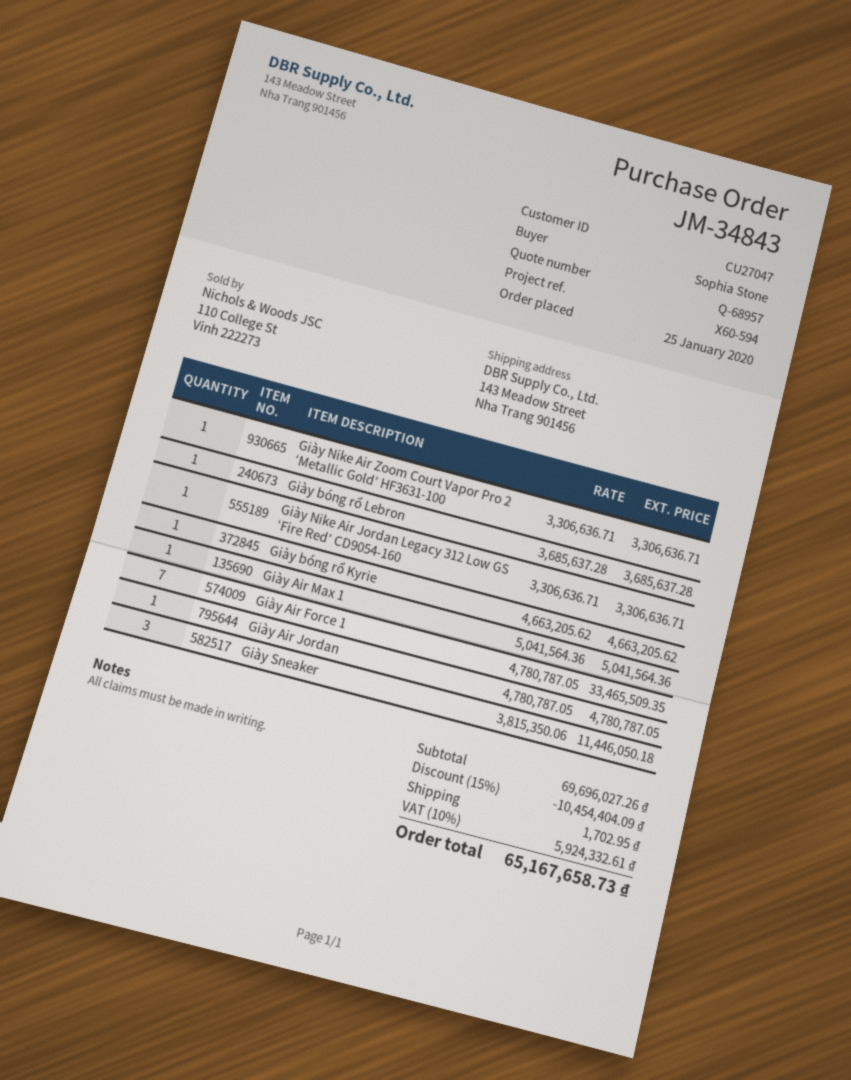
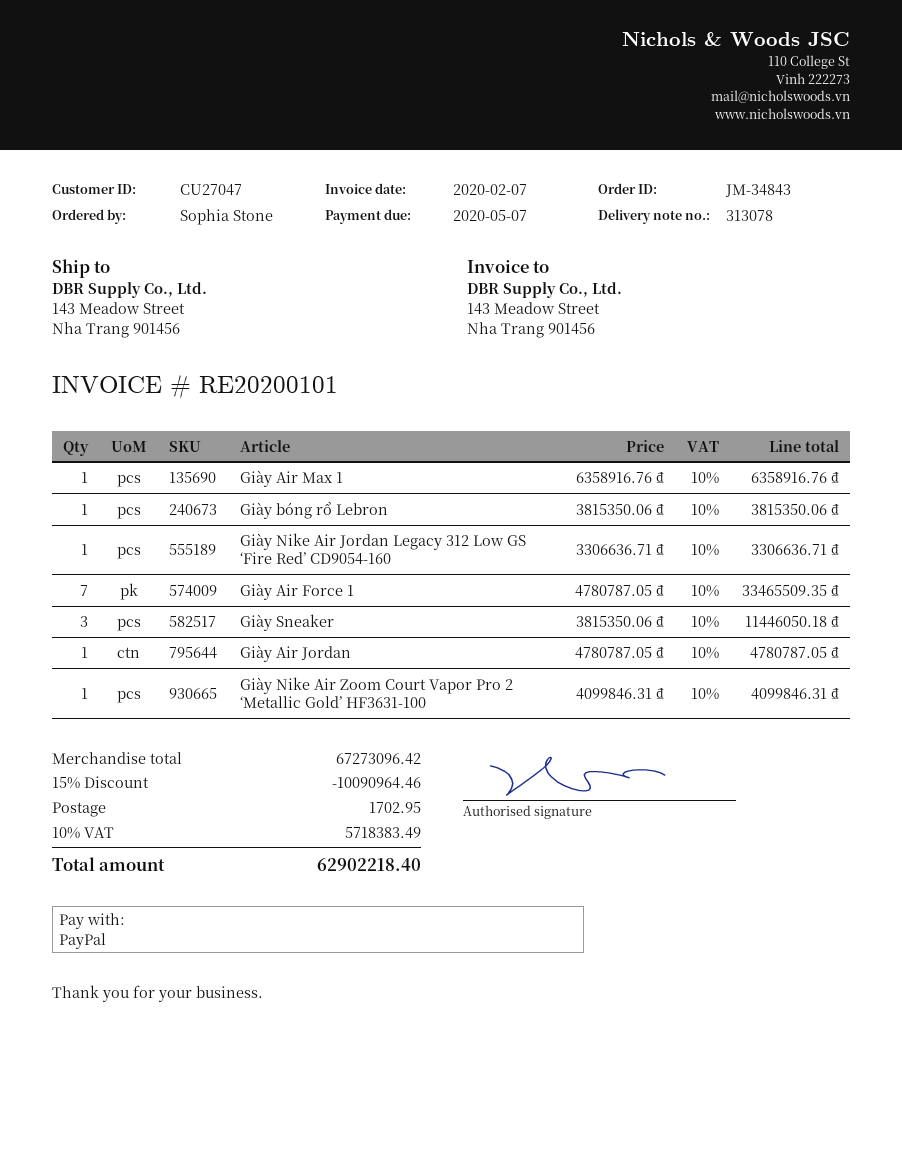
Giày Nike Air Zoom Court Vapor Pro 2 ‘Metallic Gold’ HF3631-100: 1 x 3306636.71 = 3306636.71 -> 1 x 4099846.31 = 4099846.31
Giày bóng rổ Lebron: 1 x 3685637.28 = 3685637.28 -> 1 x 3815350.06 = 3815350.06
Giày bóng rổ Kyrie: 1 x 4663205.62 = 4663205.62 -> none
Giày Air Max 1: 1 x 5041564.36 = 5041564.36 -> 1 x 6358916.76 = 6358916.76
subtotal: 69696027.26 -> 67273096.42
discount: 15% = 10454404.09 -> 15% = 10090964.46
tax: 10% = 5924332.61 -> 10% = 5718383.49
total: 65167658.73 -> 62902218.40

